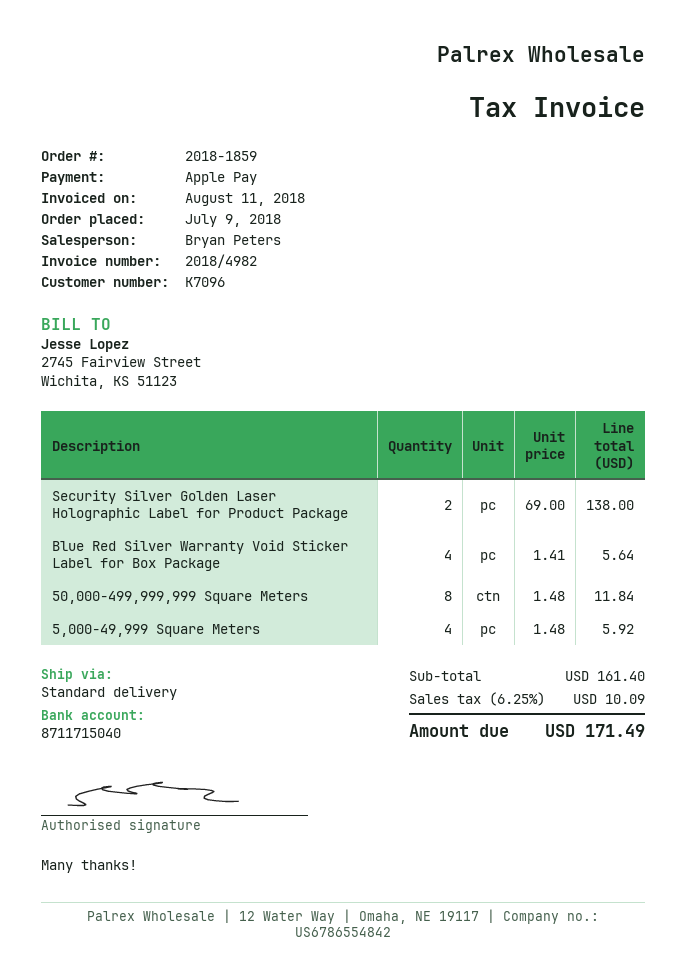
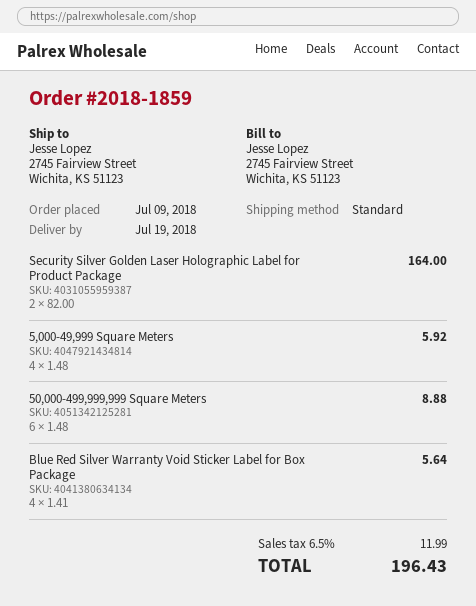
Security Silver Golden Laser Holographic Label for Product Package: 2 x 69.00 = 138.00 -> 2 x 82.00 = 164.00
50,000-499,999,999 Square Meters: 8 x 1.48 = 11.84 -> 6 x 1.48 = 8.88
tax: 6.25% = 10.09 -> 6.5% = 11.99
total: 171.49 -> 196.43

